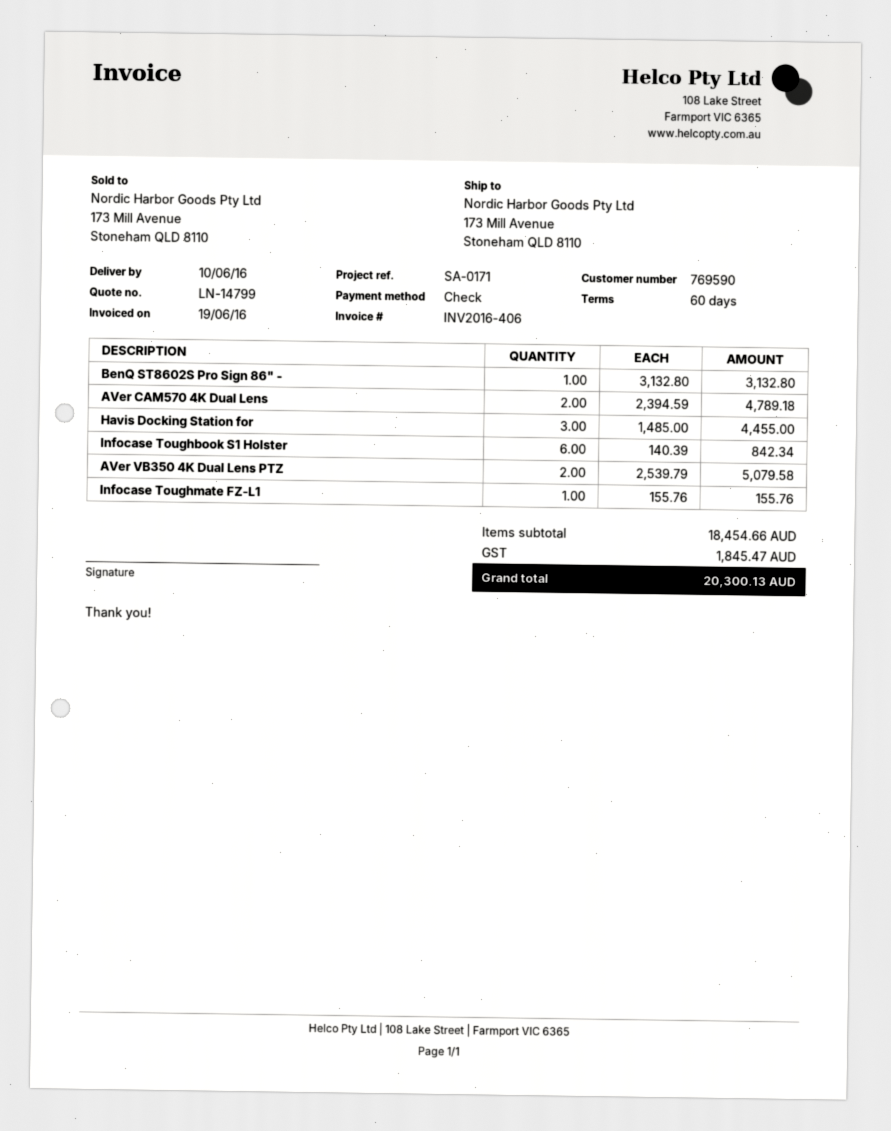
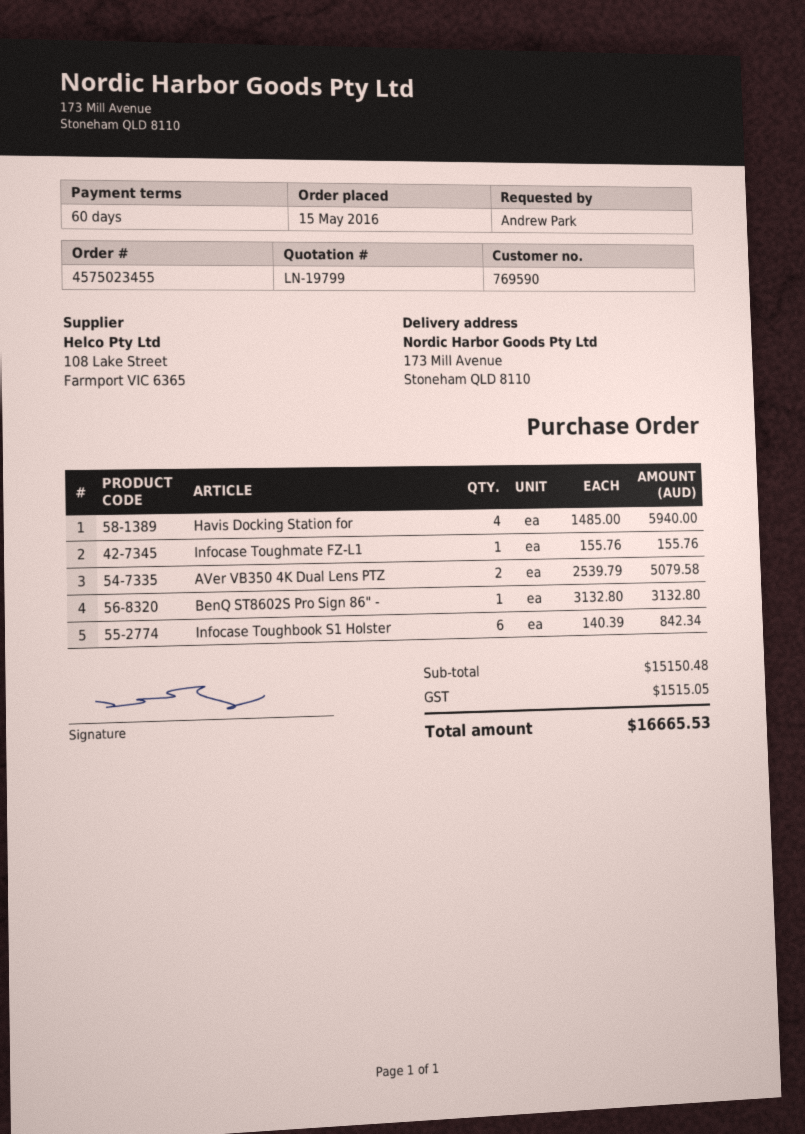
quote number: LN-14799 -> LN-19799
AVer CAM570 4K Dual Lens: 2 x 2394.59 = 4789.18 -> none
Havis Docking Station for: 3 x 1485.00 = 4455.00 -> 4 x 1485.00 = 5940.00
subtotal: 18454.66 -> 15150.48
tax: 1845.47 -> 1515.05
total: 20300.13 -> 16665.53

